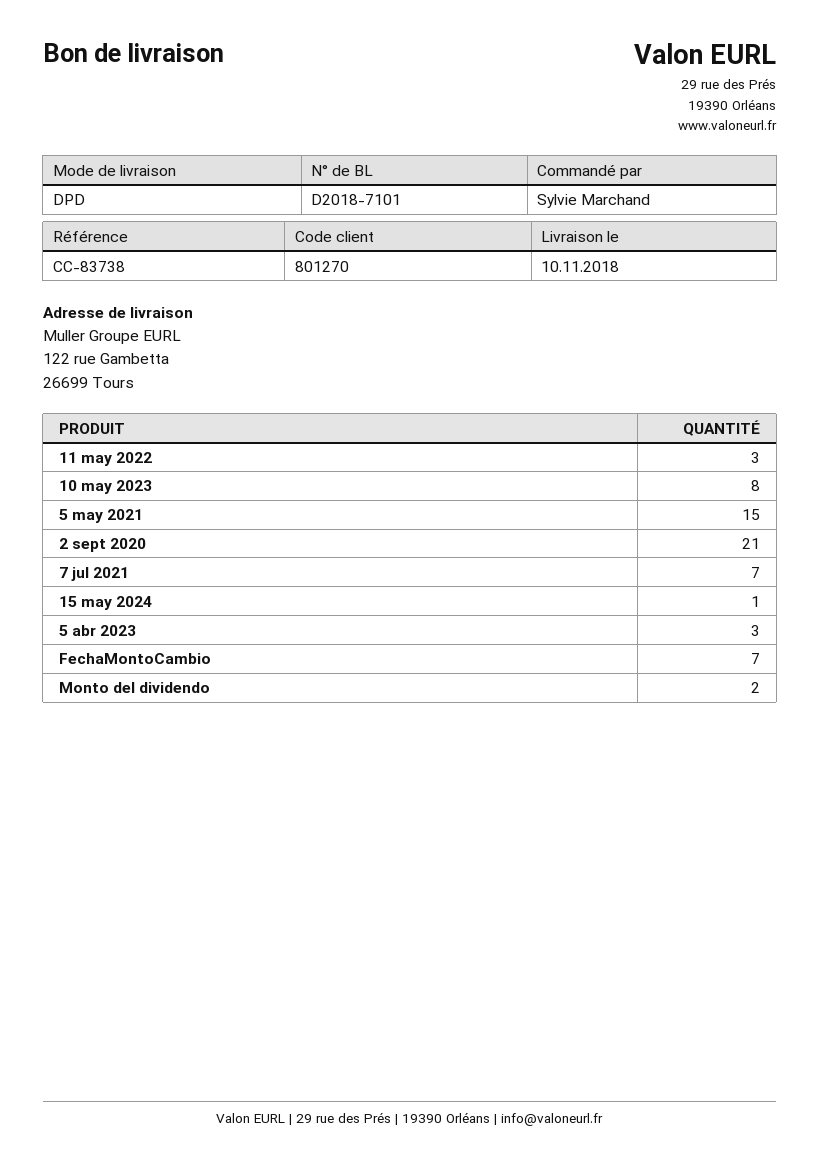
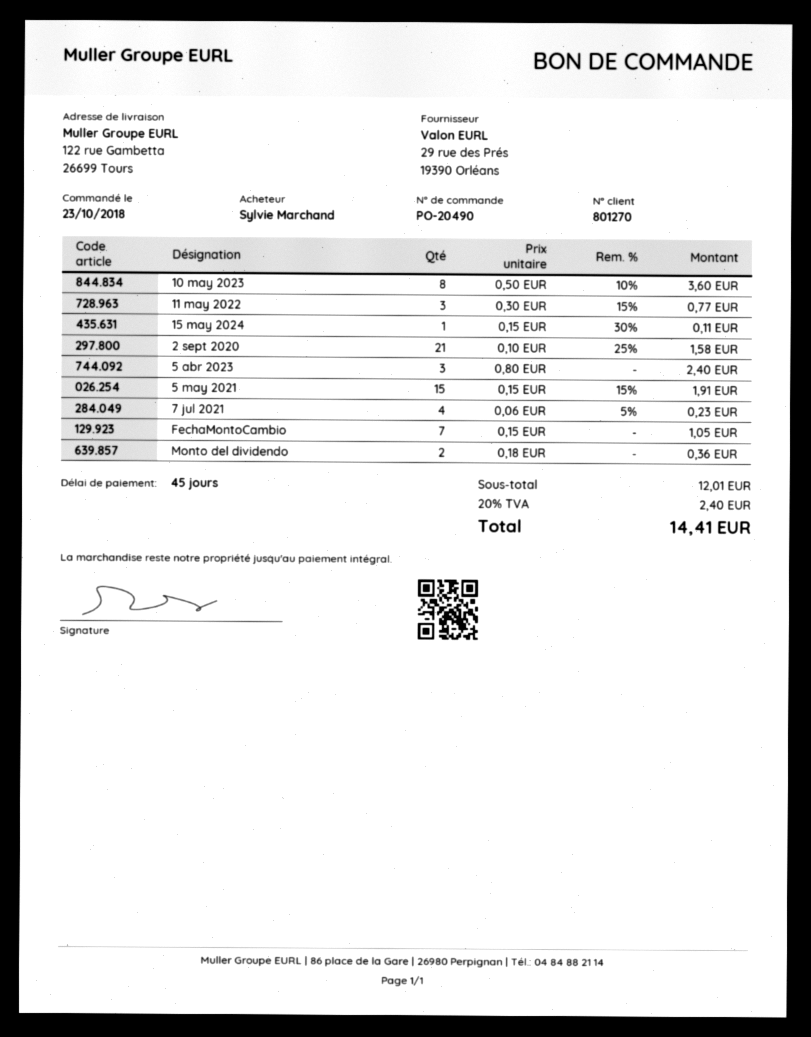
7 jul 2021: 7 -> 4

